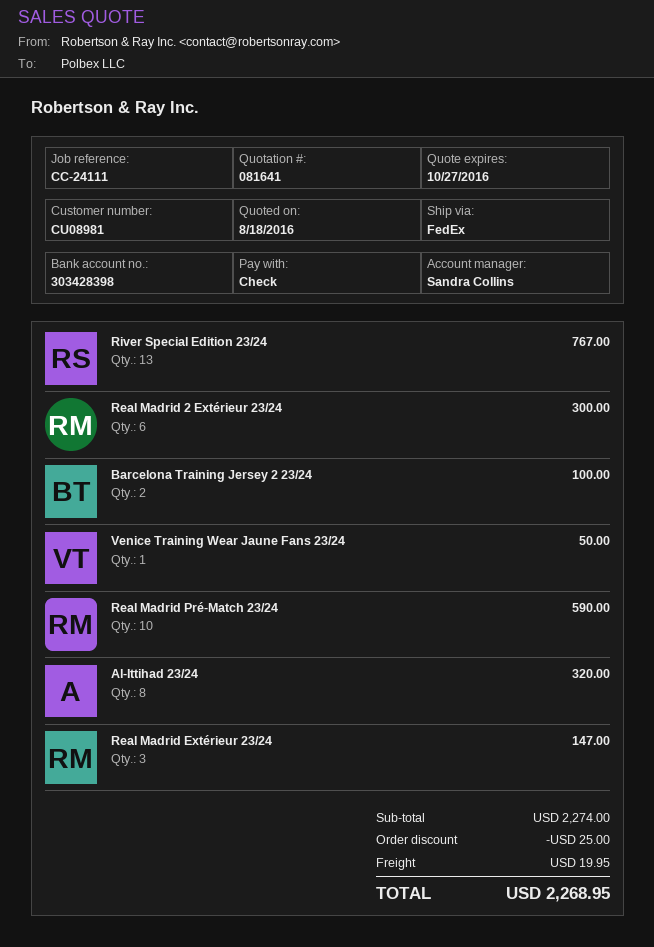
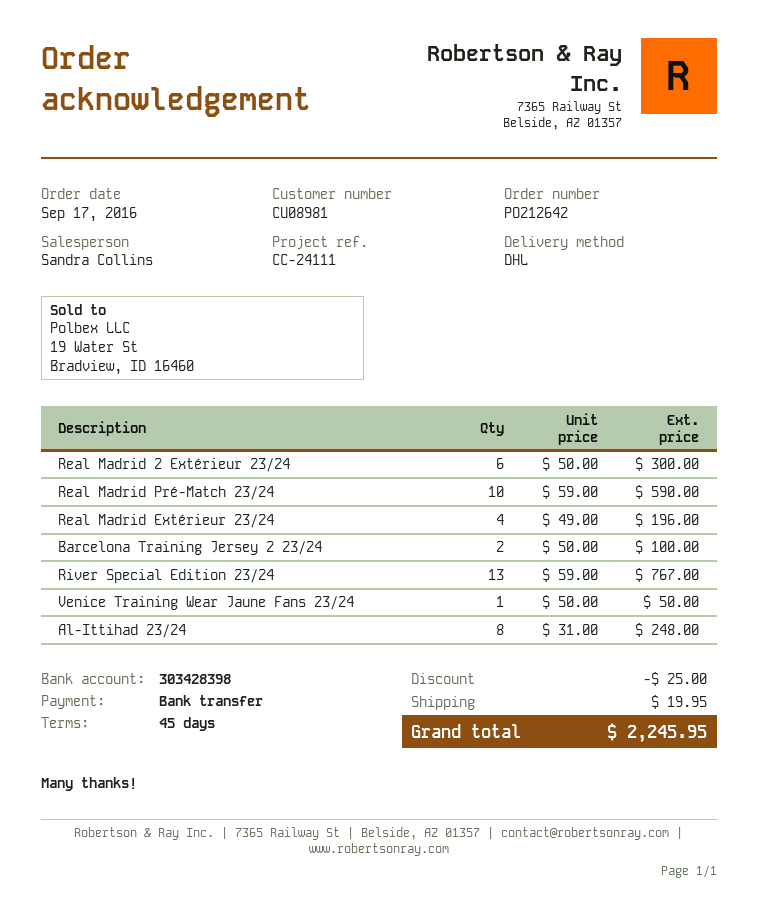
payment method: cheque -> bank transfer
shipping method: FedEx -> DHL
Al-Ittihad 23/24: 8 for 320.00 -> 8 for 248.00
Real Madrid Extérieur 23/24: 3 for 147.00 -> 4 for 196.00
total: 2268.95 -> 2245.95

